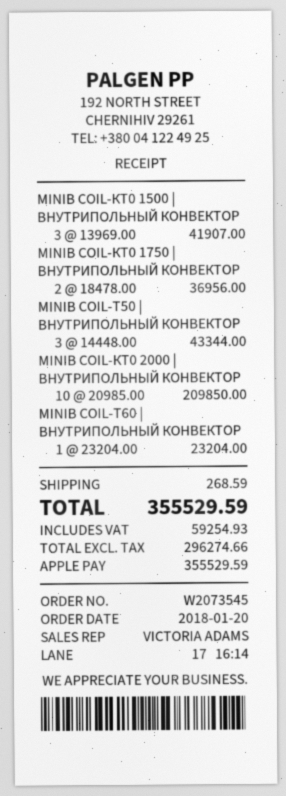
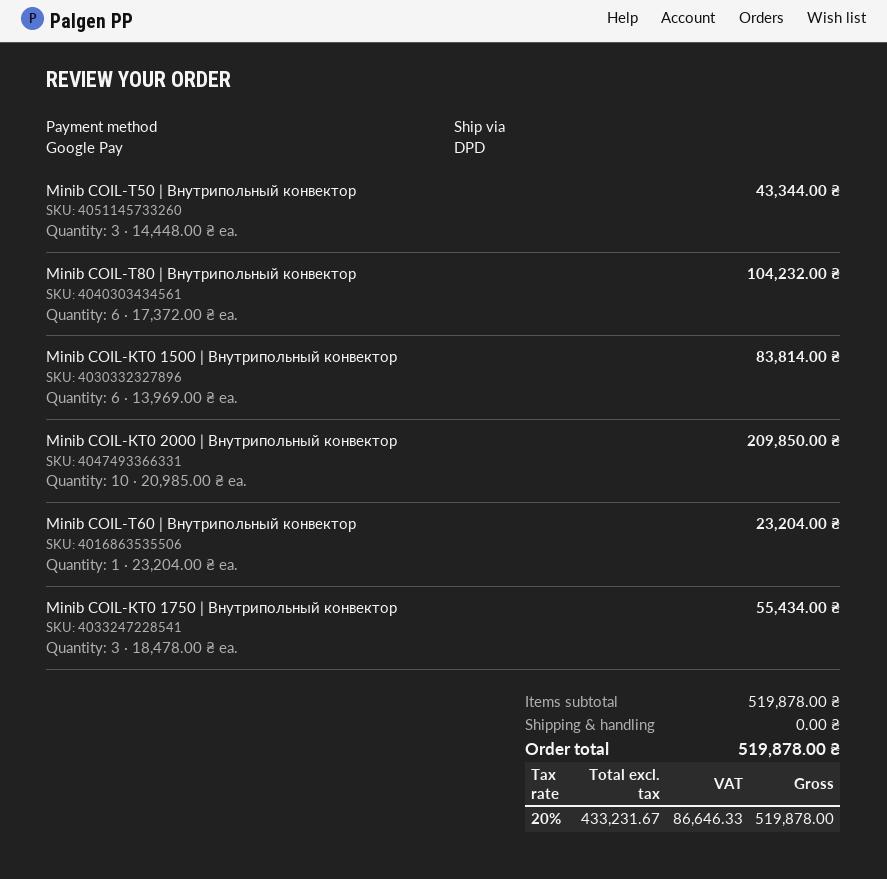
payment method: Apple Pay -> Google Pay
MINIB COIL-КТ0 1500 | ВНУТРИПОЛЬНЫЙ КОНВЕКТОР: 3 x 13969.00 = 41907.00 -> 6 x 13969.00 = 83814.00
MINIB COIL-КТ0 1750 | ВНУТРИПОЛЬНЫЙ КОНВЕКТОР: 2 x 18478.00 = 36956.00 -> 3 x 18478.00 = 55434.00
Minib COIL-T80 | Внутрипольный конвектор: none -> 6 x 17372.00 = 104232.00
shipping: 268.59 -> 0.00
net: 296274.66 -> 433231.67
tax: 59254.93 -> 86646.33
total: 355529.59 -> 519878.00

